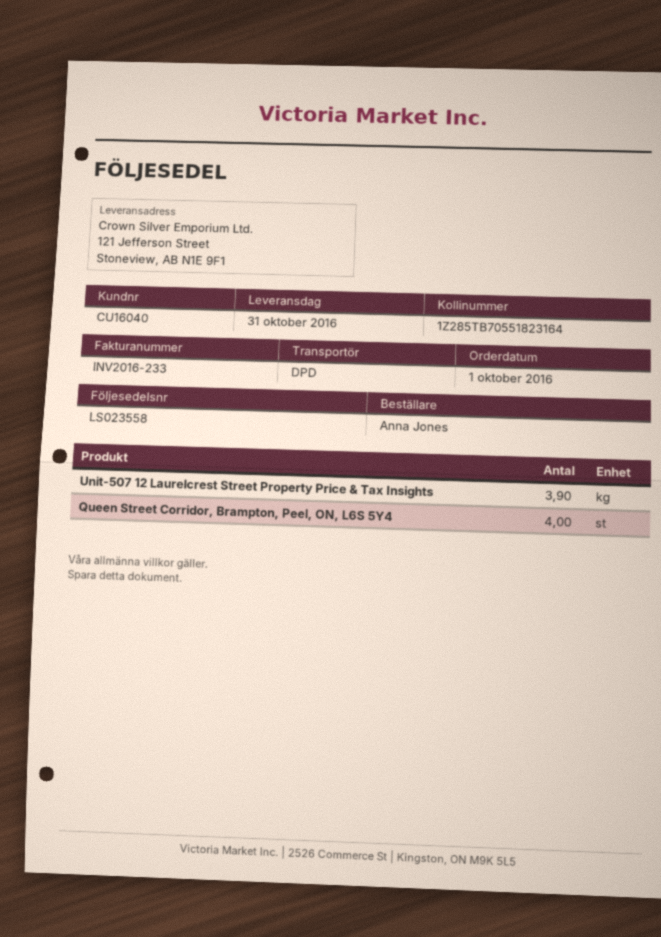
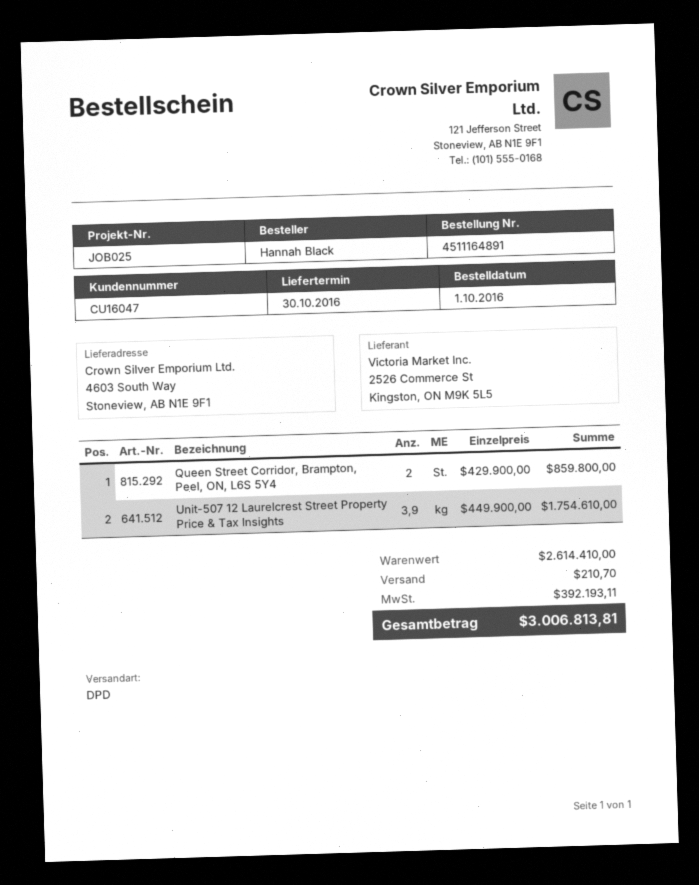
delivery date: 2016-10-31 -> 2016-10-30
customer number: CU16040 -> CU16047
ordered by: Anna Jones -> Hannah Black
ship to: 121 Jefferson Street, Stoneview, AB N1E 9F1 -> 4603 South Way, Stoneview, AB N1E 9F1
Queen Street Corridor, Brampton, Peel, ON, L6S 5Y4: 4 -> 2

